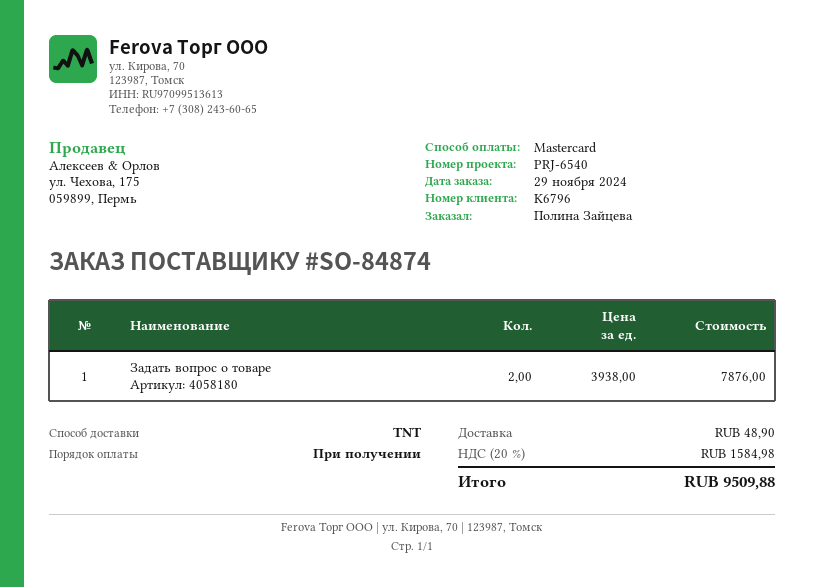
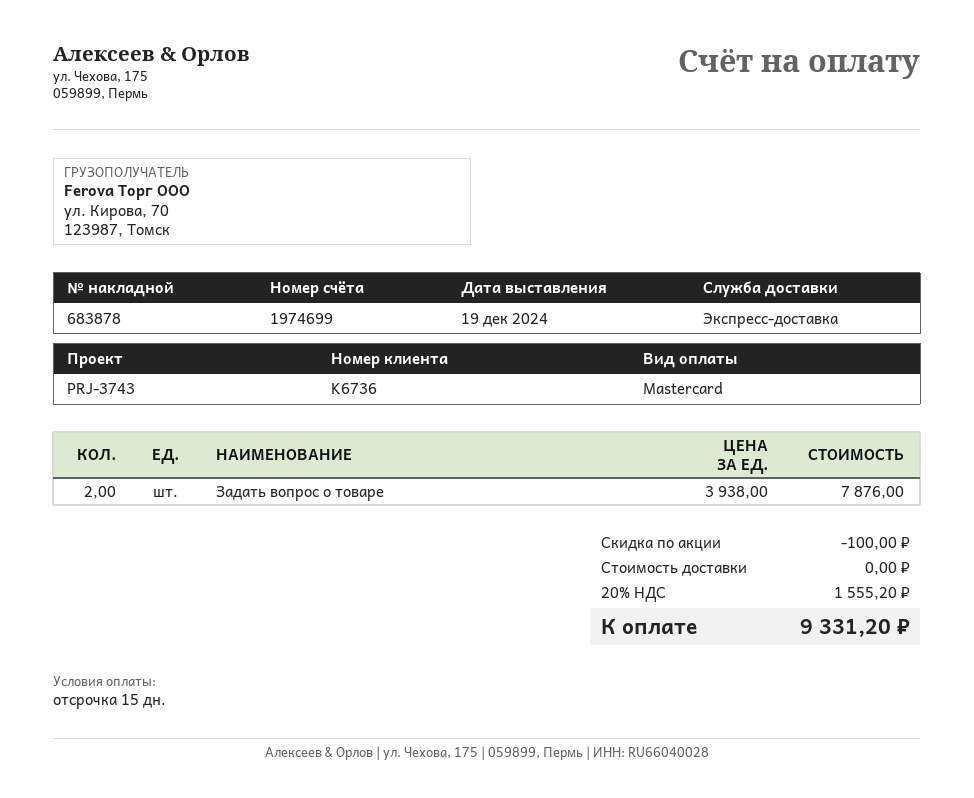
payment terms: on receipt -> 15 days
customer number: K6796 -> K6736
reference: PRJ-6540 -> PRJ-3743
shipping method: TNT -> express
discount: none -> 100.00
shipping: 48.90 -> 0.00
tax: 20% = 1584.98 -> 20% = 1555.20
total: 9509.88 -> 9331.20

